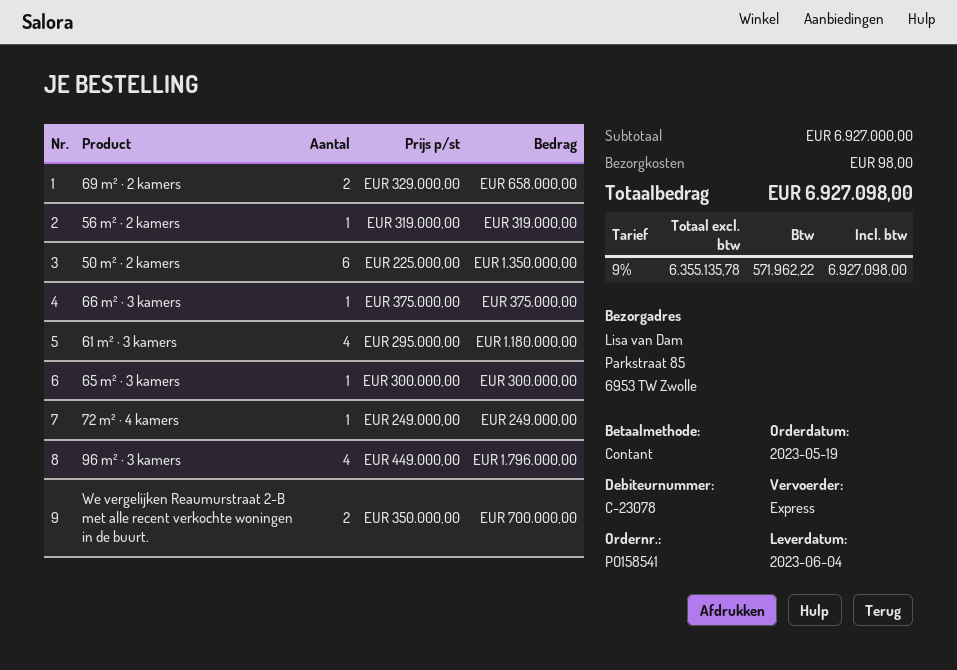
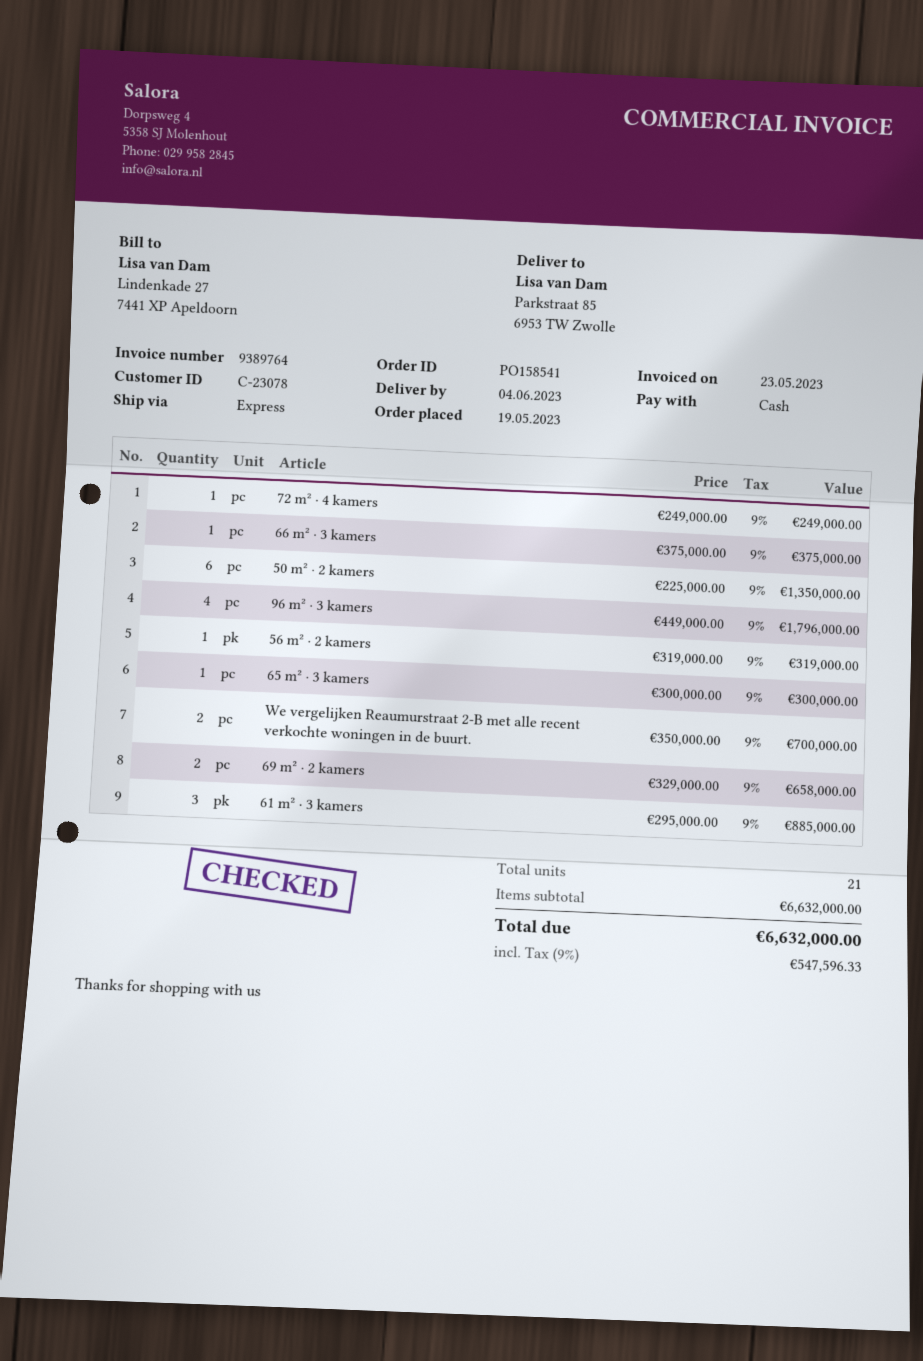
61 m² · 3 kamers: 4 x 295000.00 = 1180000.00 -> 3 x 295000.00 = 885000.00
subtotal: 6927000.00 -> 6632000.00
shipping: 98.00 -> none
tax: 9% = 571962.22 -> 9% = 547596.33
total: 6927098.00 -> 6632000.00

